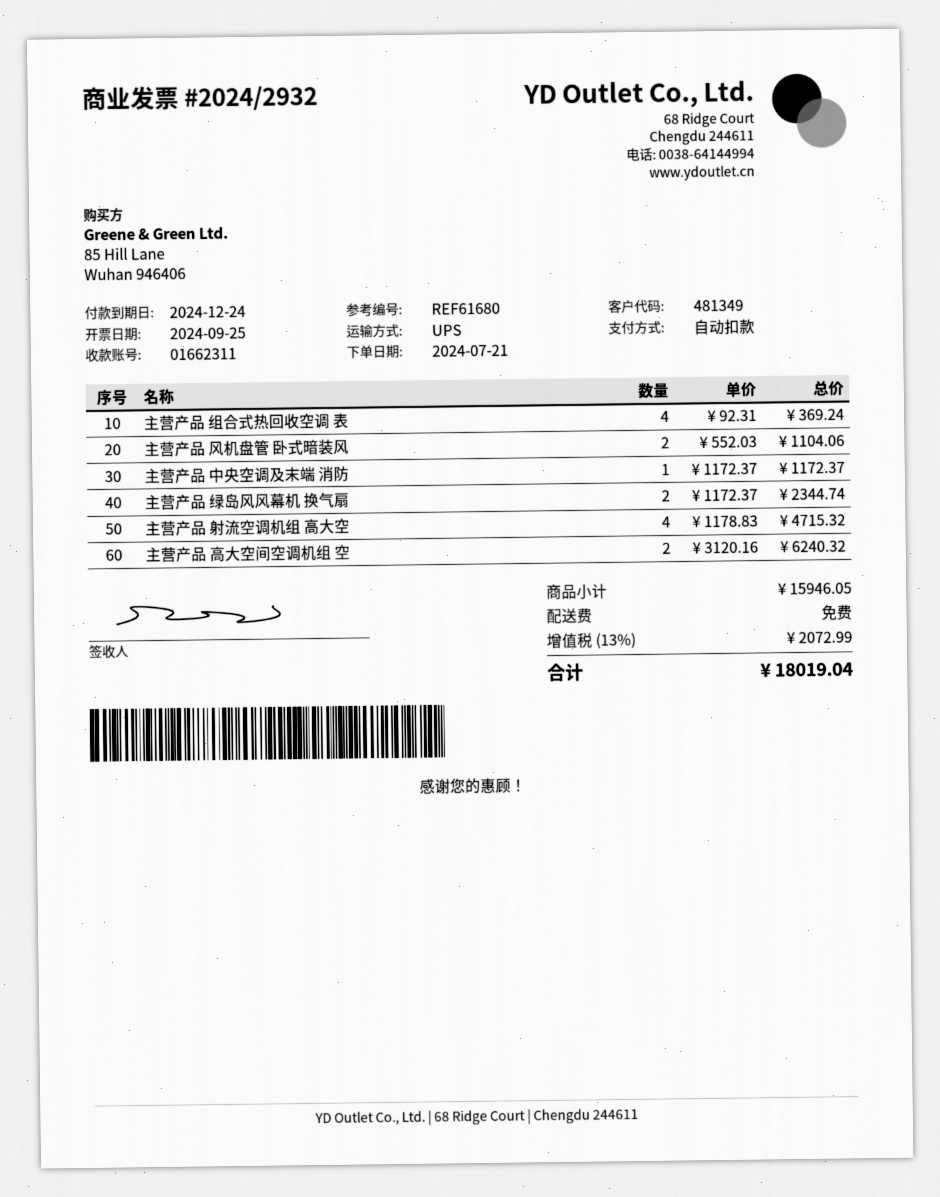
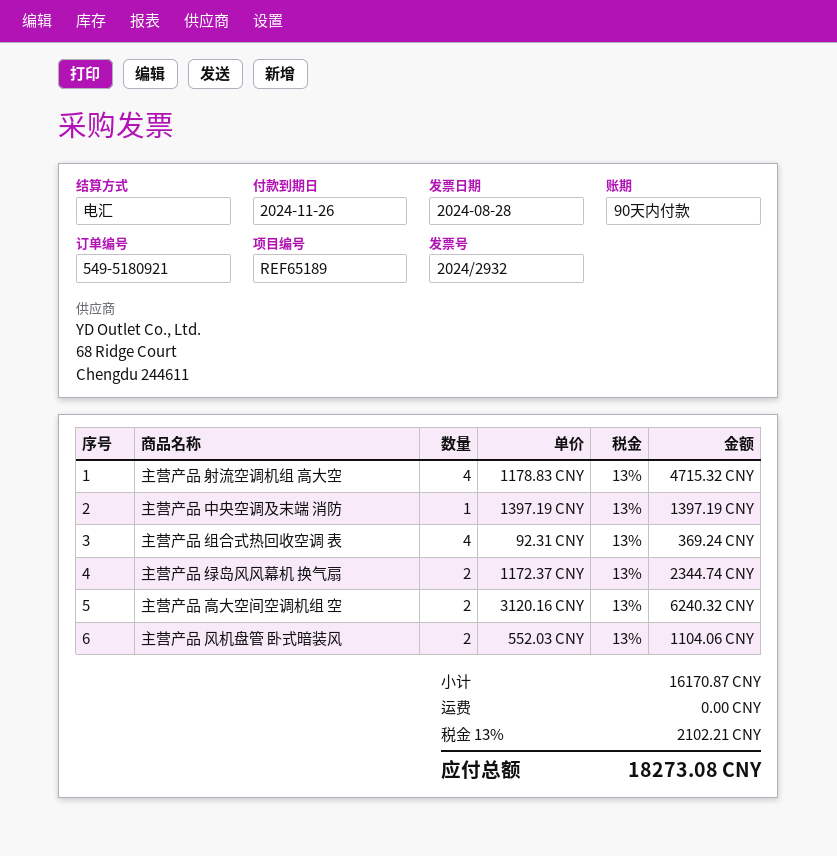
invoice date: 2024-09-25 -> 2024-08-28
due date: 2024-12-24 -> 2024-11-26
reference: REF61680 -> REF65189
payment method: direct debit -> bank transfer
主营产品 中央空调及末端 消防: 1 x 1172.37 = 1172.37 -> 1 x 1397.19 = 1397.19
subtotal: 15946.05 -> 16170.87
tax: 13% = 2072.99 -> 13% = 2102.21
total: 18019.04 -> 18273.08

